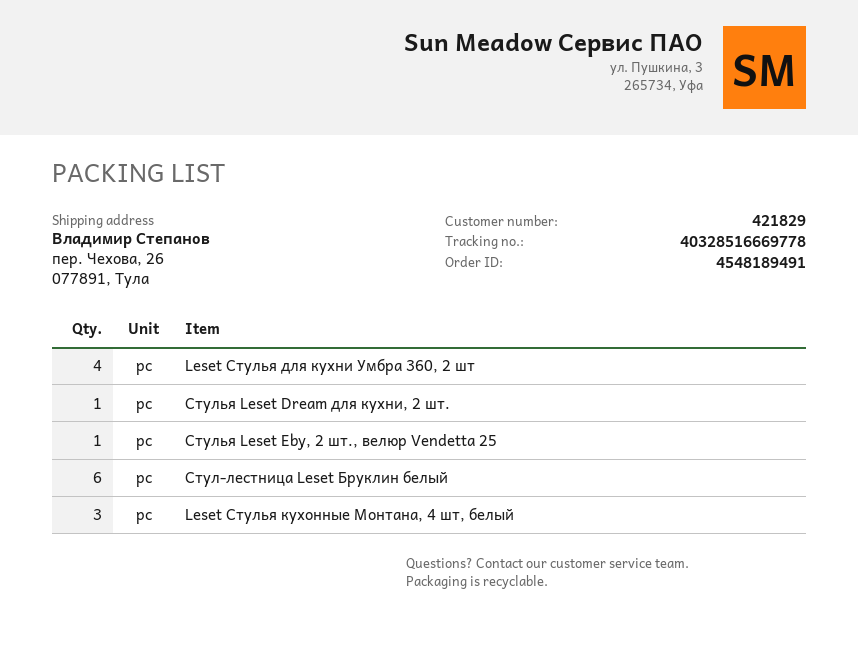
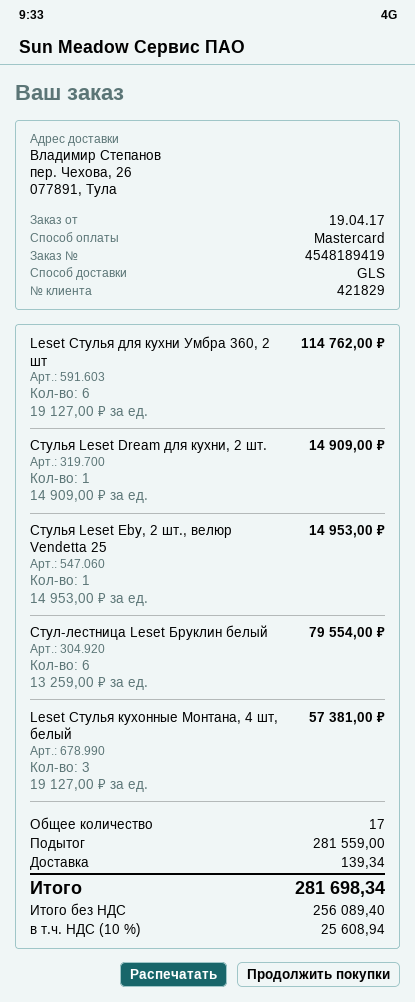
order number: 4548189491 -> 4548189419
Leset Стулья для кухни Умбра 360, 2 шт: 4 -> 6

